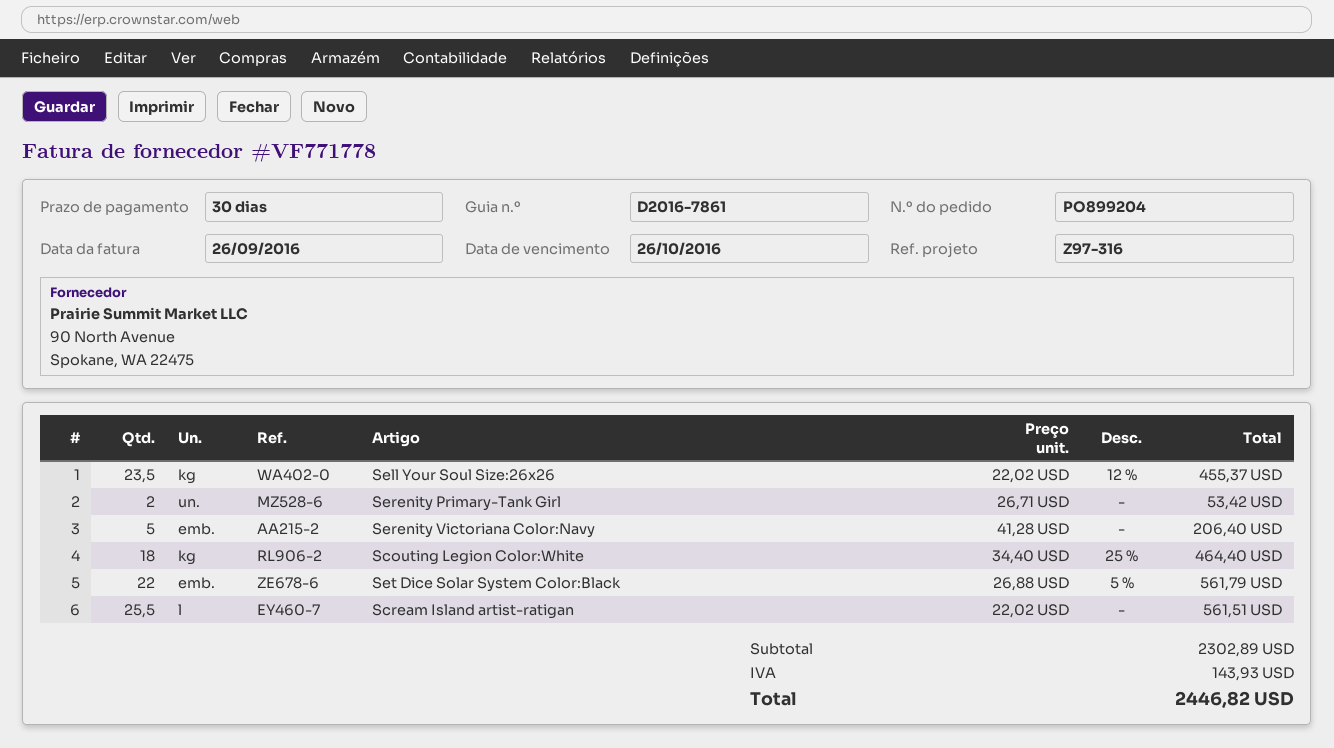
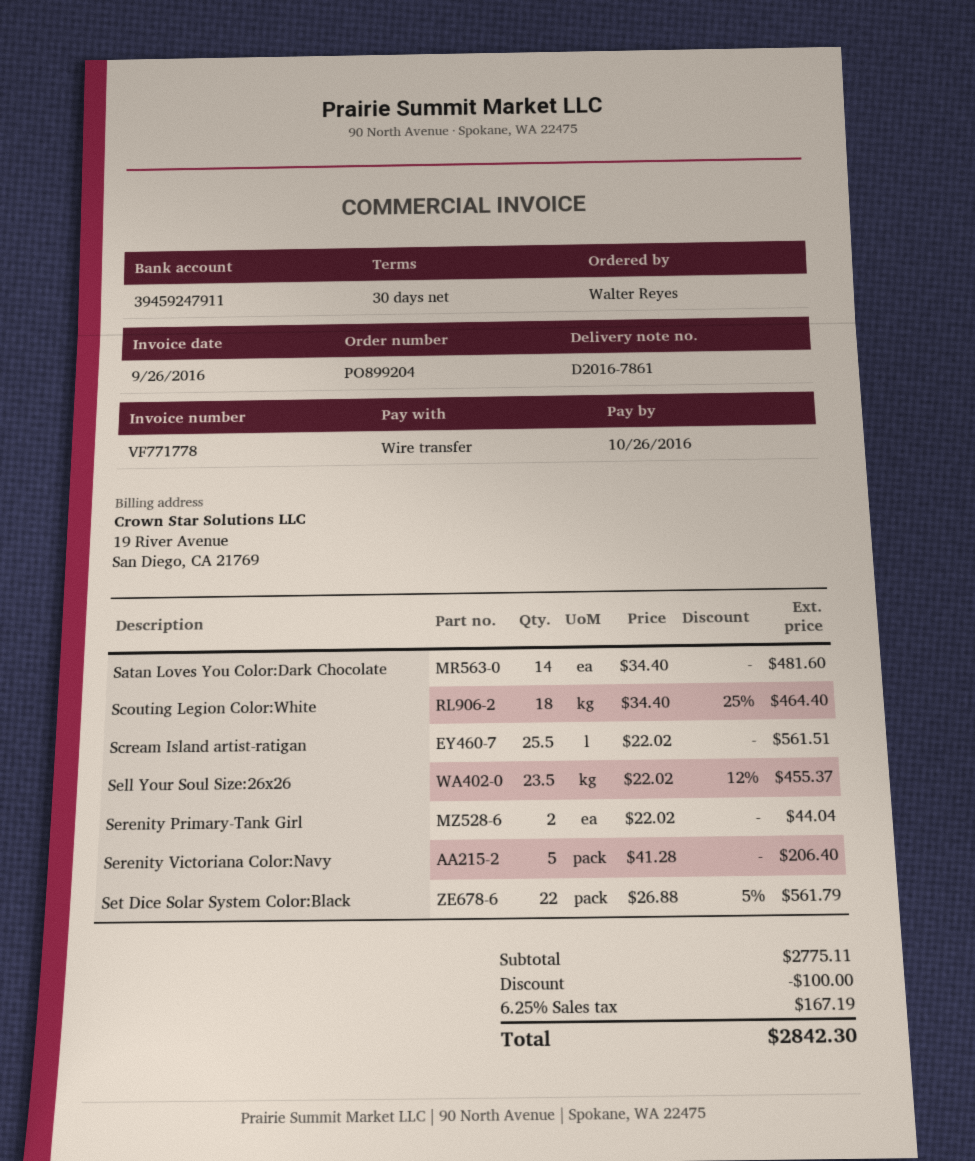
Serenity Primary-Tank Girl: 2 x 26.71 = 53.42 -> 2 x 22.02 = 44.04
Satan Loves You Color:Dark Chocolate: none -> 14 x 34.40 = 481.60
subtotal: 2302.89 -> 2775.11
discount: none -> 100.00
tax: 143.93 -> 167.19
total: 2446.82 -> 2842.30

